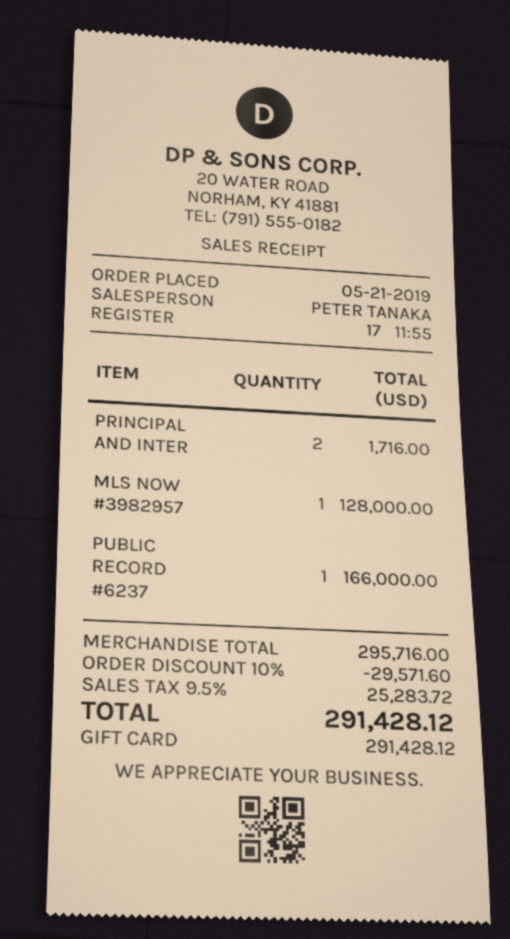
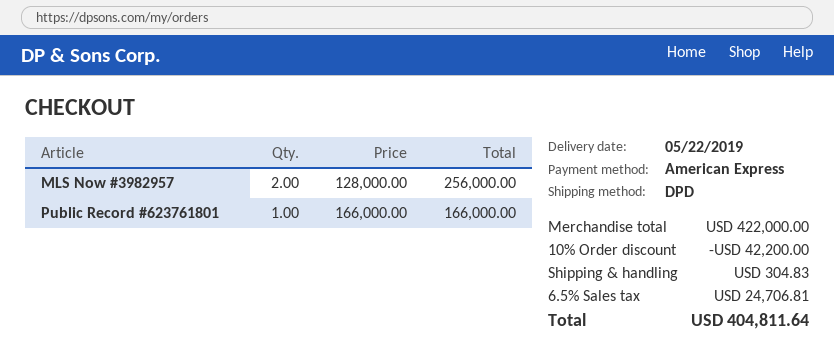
payment method: gift card -> American Express
PRINCIPAL AND INTER: 2 for 1716.00 -> none
MLS NOW #3982957: 1 for 128000.00 -> 2 for 256000.00
subtotal: 295716.00 -> 422000.00
discount: 10% = 29571.60 -> 10% = 42200.00
shipping: none -> 304.83
tax: 9.5% = 25283.72 -> 6.5% = 24706.81
total: 291428.12 -> 404811.64

